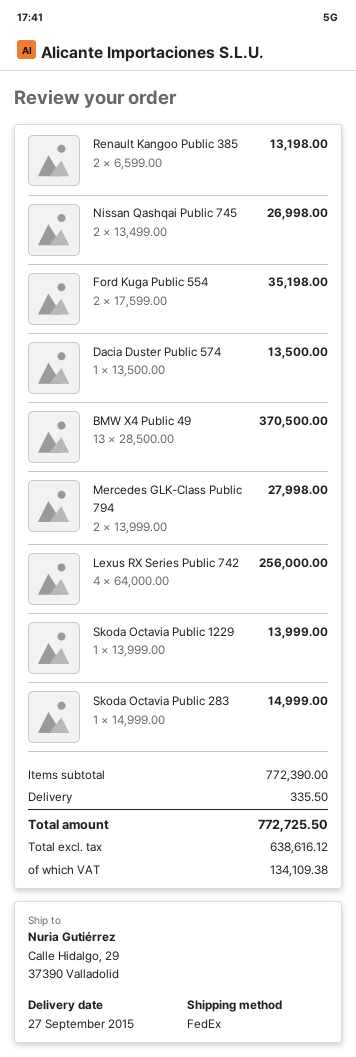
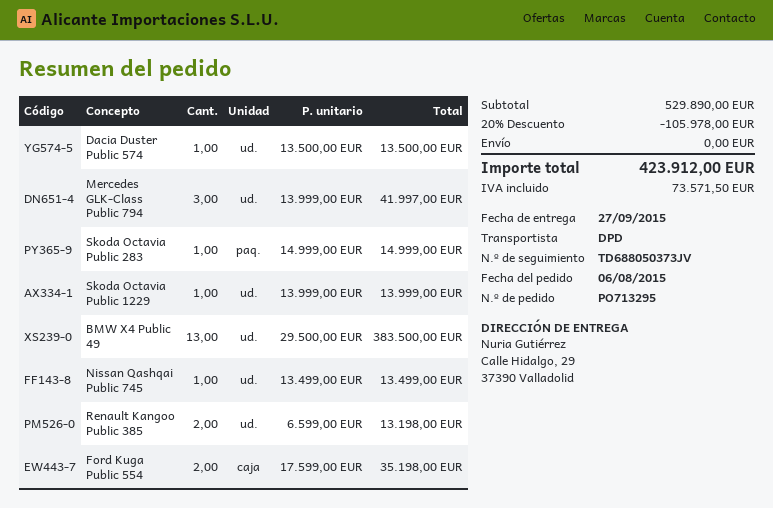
shipping method: FedEx -> DPD
Nissan Qashqai Public 745: 2 x 13499.00 = 26998.00 -> 1 x 13499.00 = 13499.00
BMW X4 Public 49: 13 x 28500.00 = 370500.00 -> 13 x 29500.00 = 383500.00
Mercedes GLK-Class Public 794: 2 x 13999.00 = 27998.00 -> 3 x 13999.00 = 41997.00
Lexus RX Series Public 742: 4 x 64000.00 = 256000.00 -> none
subtotal: 772390.00 -> 529890.00
discount: none -> 20% = 105978.00
shipping: 335.50 -> 0.00
tax: 134109.38 -> 73571.50
total: 772725.50 -> 423912.00

